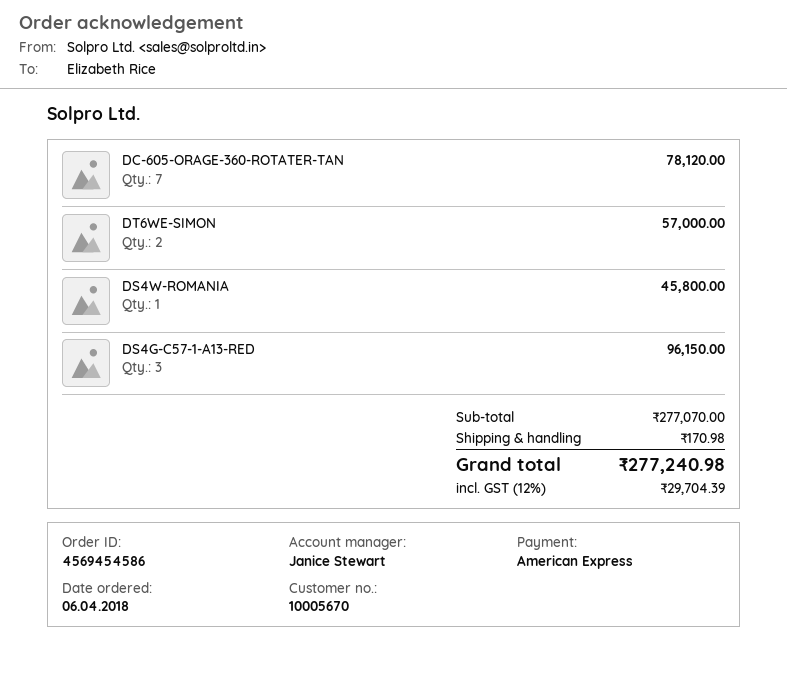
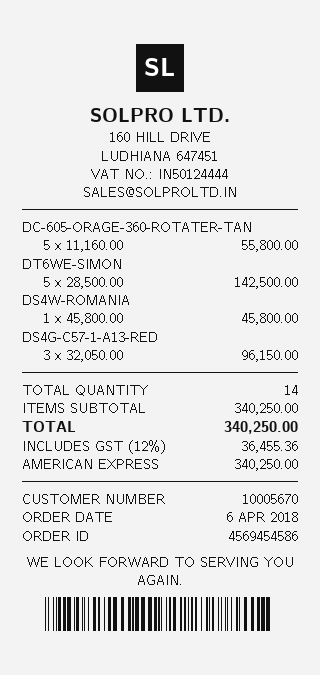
DC-605-ORAGE-360-ROTATER-TAN: 7 for 78120.00 -> 5 for 55800.00
DT6WE-SIMON: 2 for 57000.00 -> 5 for 142500.00
subtotal: 277070.00 -> 340250.00
shipping: 170.98 -> none
tax: 12% = 29704.39 -> 12% = 36455.36
total: 277240.98 -> 340250.00

